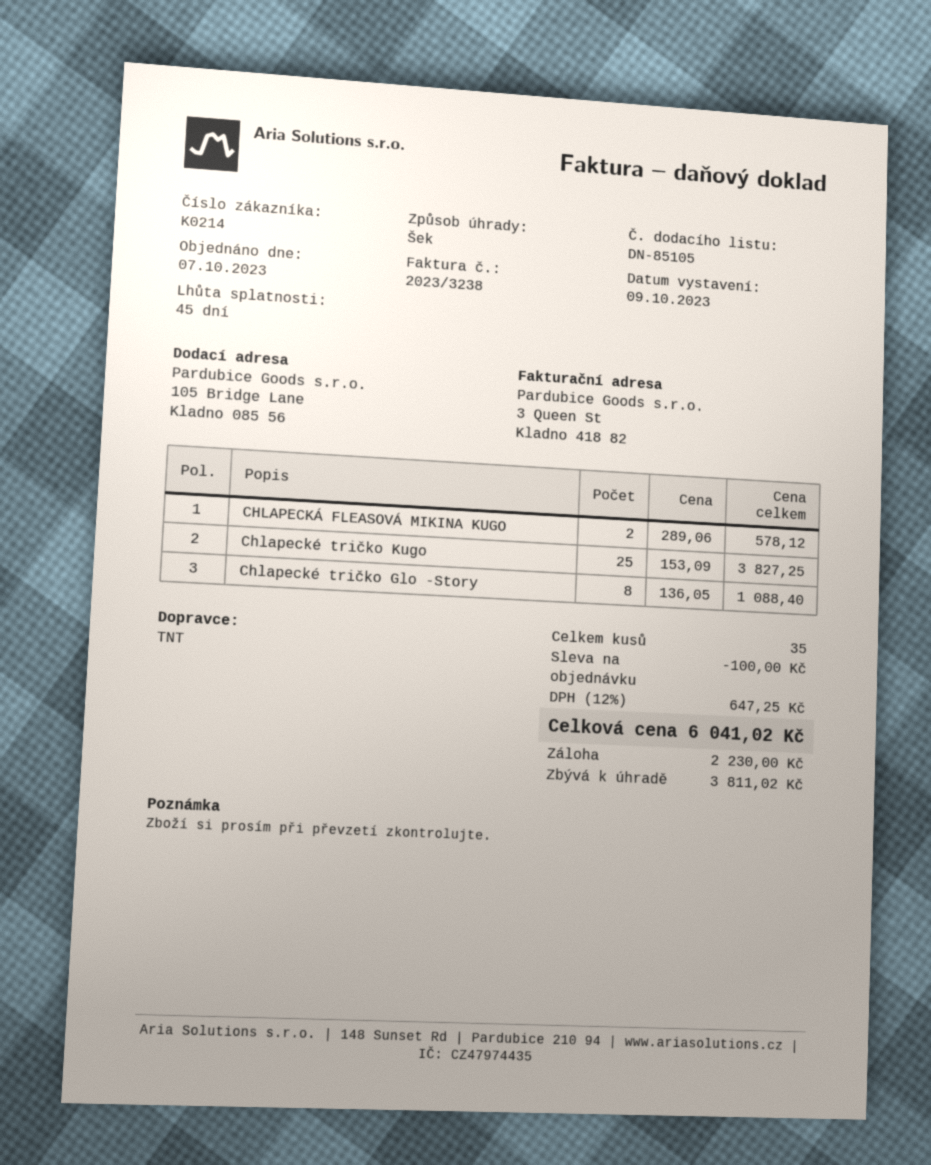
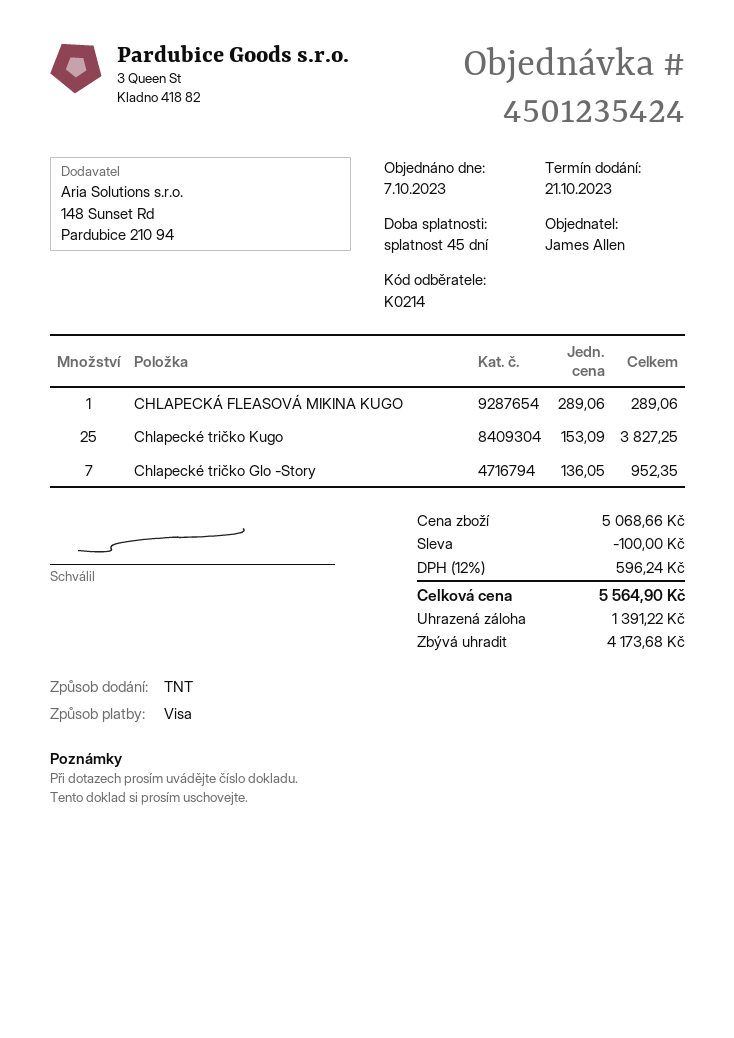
payment method: cheque -> Visa
CHLAPECKÁ FLEASOVÁ MIKINA KUGO: 2 x 289.06 = 578.12 -> 1 x 289.06 = 289.06
Chlapecké tričko Glo -Story: 8 x 136.05 = 1088.40 -> 7 x 136.05 = 952.35
tax: 12% = 647.25 -> 12% = 596.24
total: 6041.02 -> 5564.90
deposit: 2230.00 -> 1391.22
balance: 3811.02 -> 4173.68

